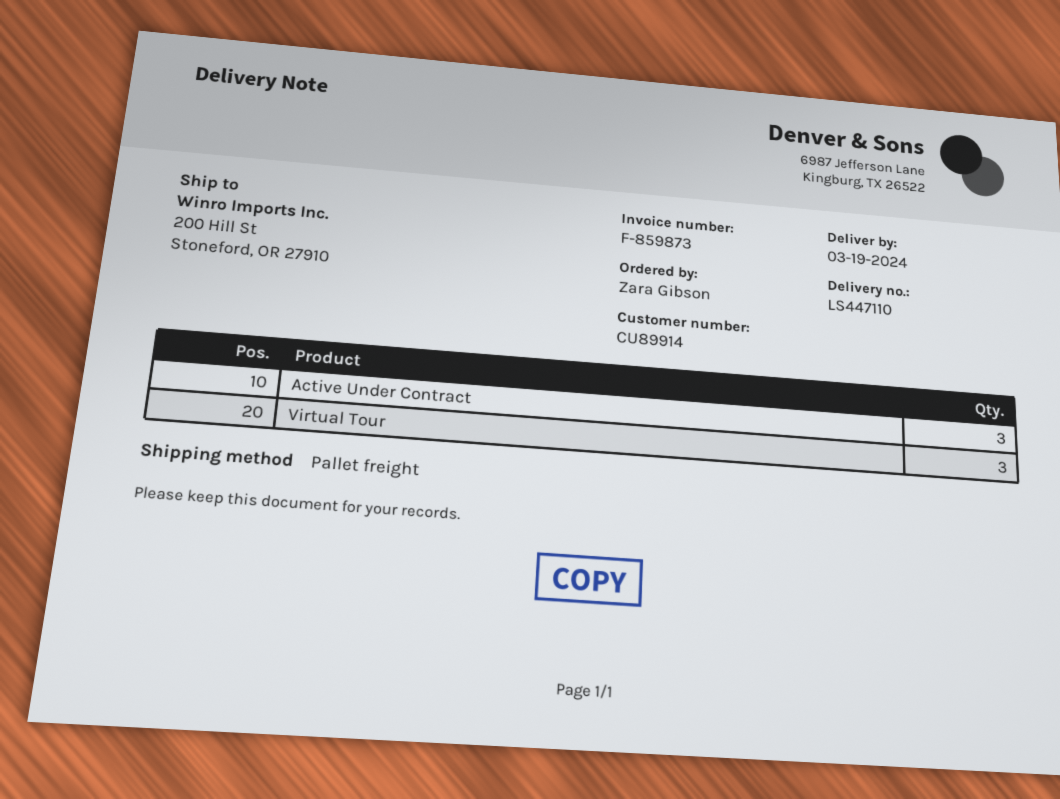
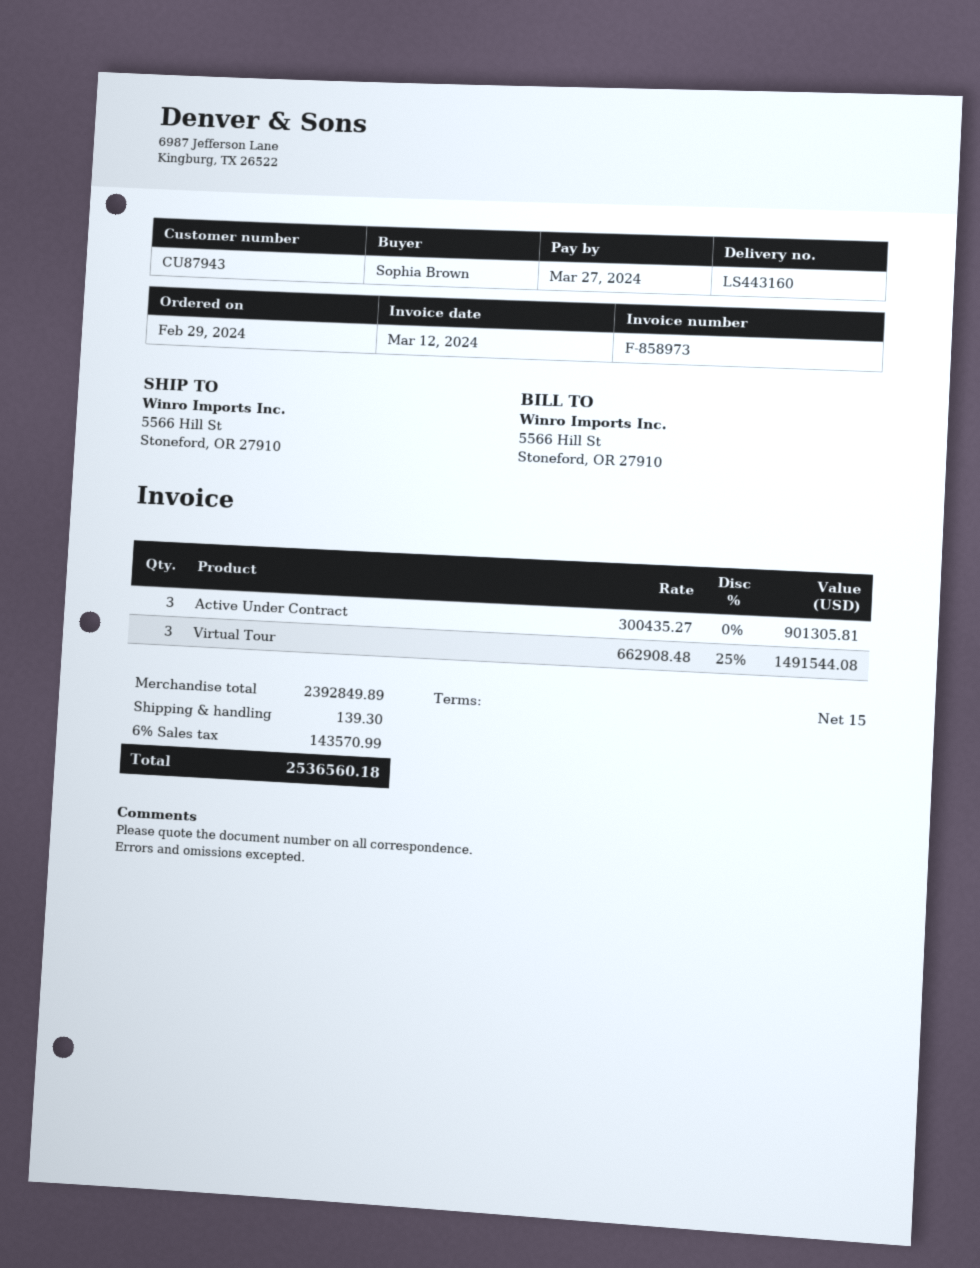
delivery note number: LS447110 -> LS443160
invoice number: F-859873 -> F-858973
customer number: CU89914 -> CU87943
ordered by: Zara Gibson -> Sophia Brown
ship to: 200 Hill St, Stoneford, OR 27910 -> 5566 Hill St, Stoneford, OR 27910

